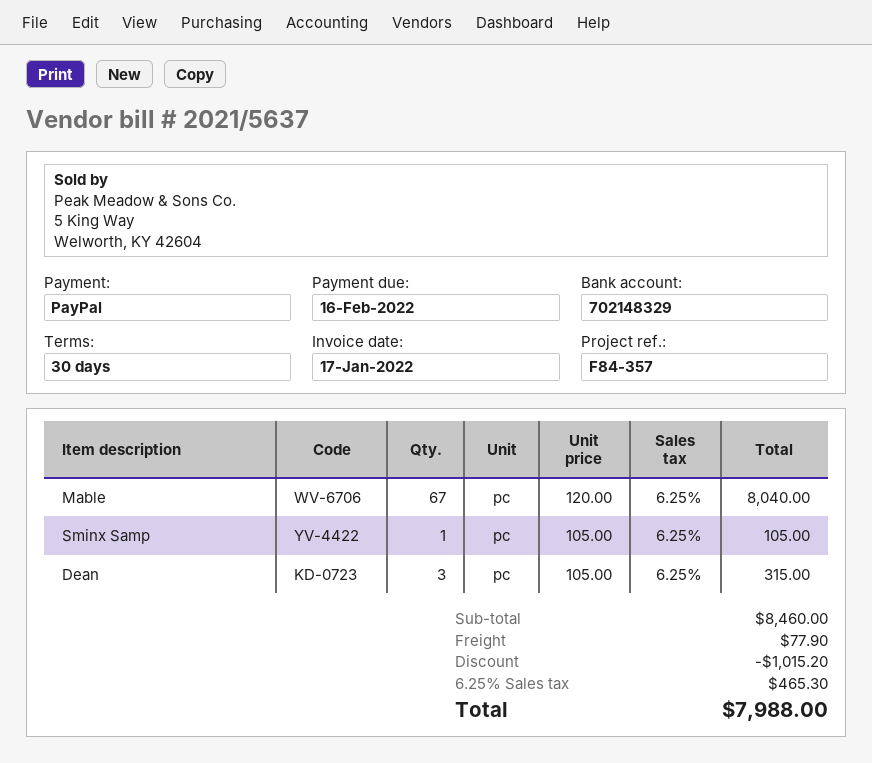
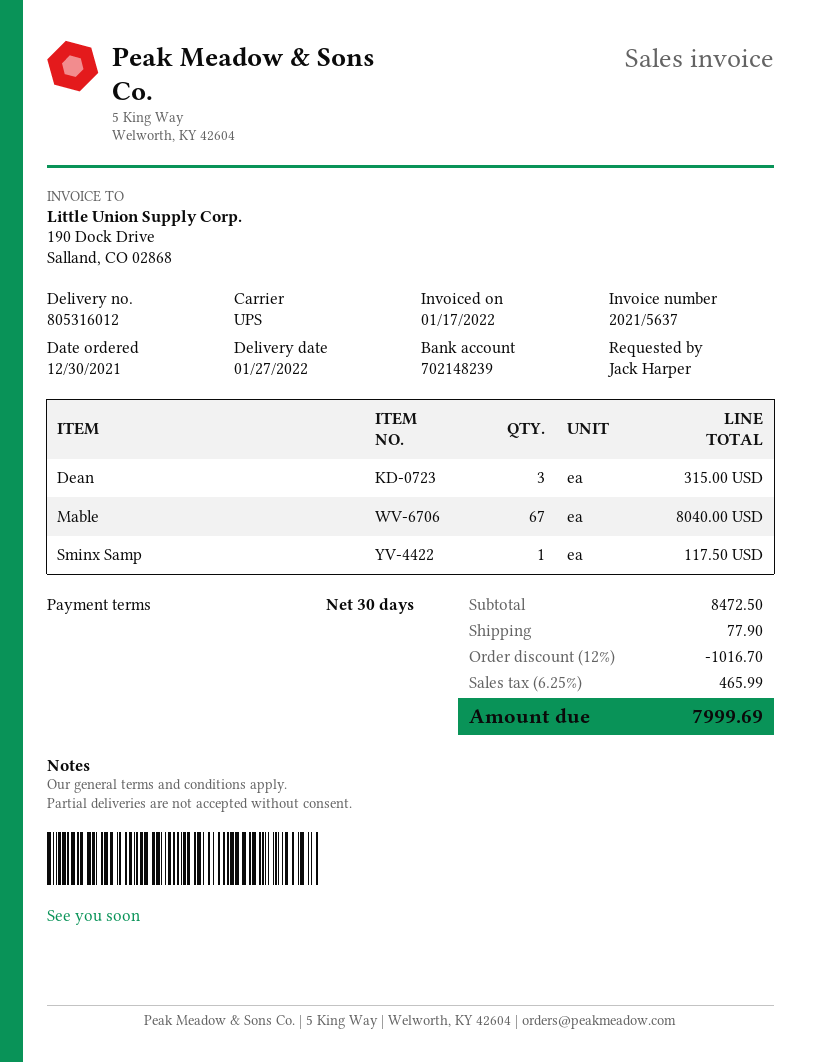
bank account: 702148329 -> 702148239
Sminx Samp: 1 for 105.00 -> 1 for 117.50
subtotal: 8460.00 -> 8472.50
discount: 1015.20 -> 1016.70
tax: 6.25% = 465.30 -> 6.25% = 465.99
total: 7988.00 -> 7999.69

